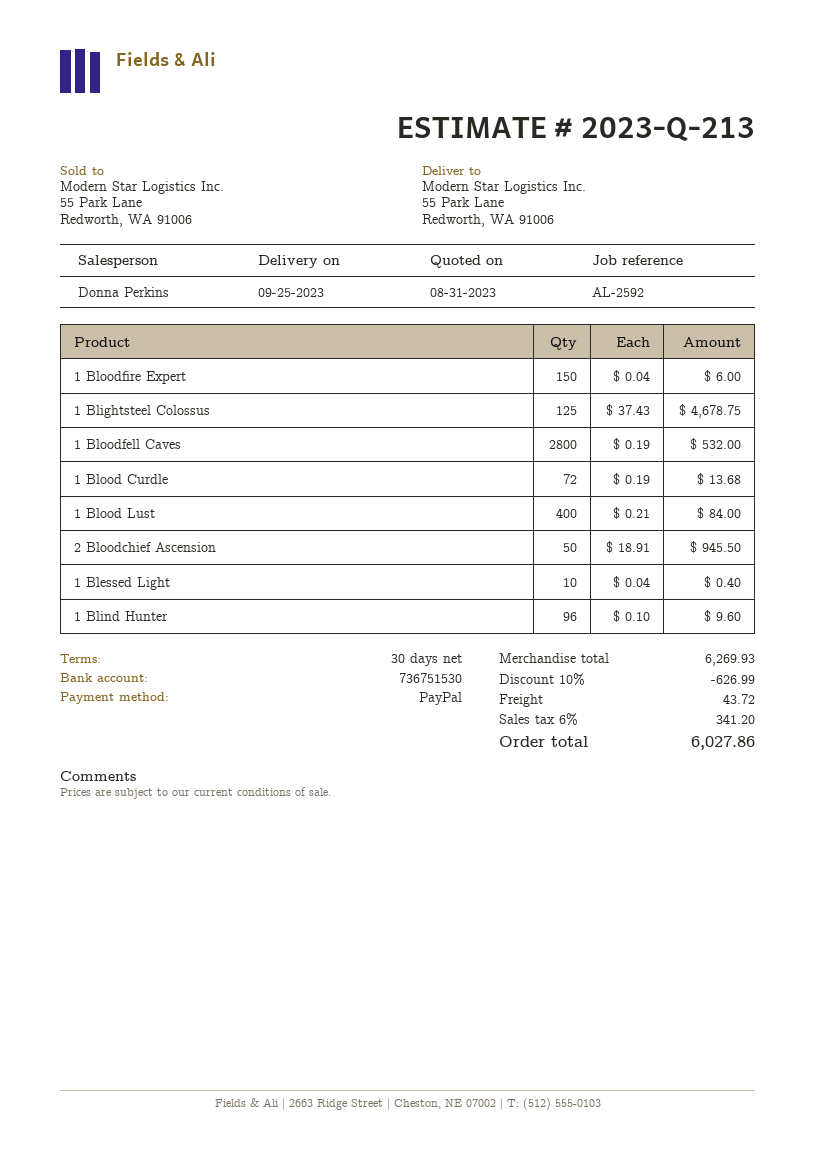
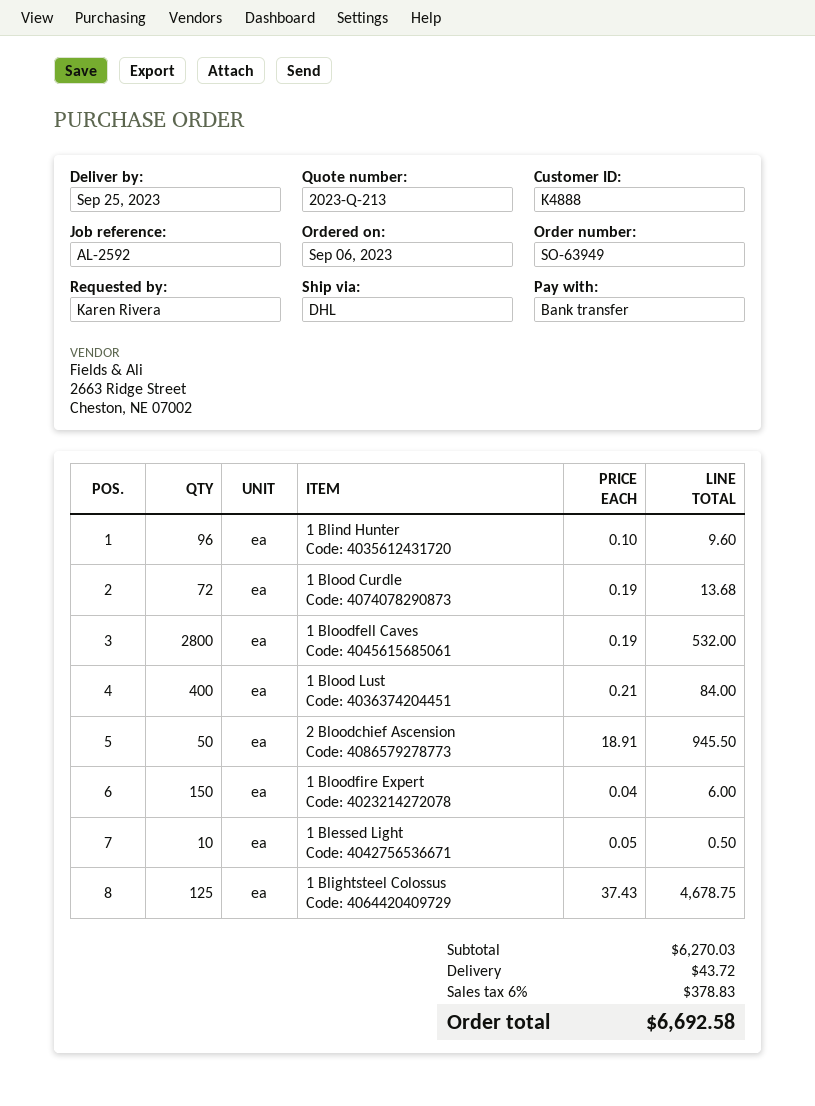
payment method: PayPal -> bank transfer
1 Blessed Light: 10 x 0.04 = 0.40 -> 10 x 0.05 = 0.50
subtotal: 6269.93 -> 6270.03
discount: 10% = 626.99 -> none
tax: 6% = 341.20 -> 6% = 378.83
total: 6027.86 -> 6692.58

